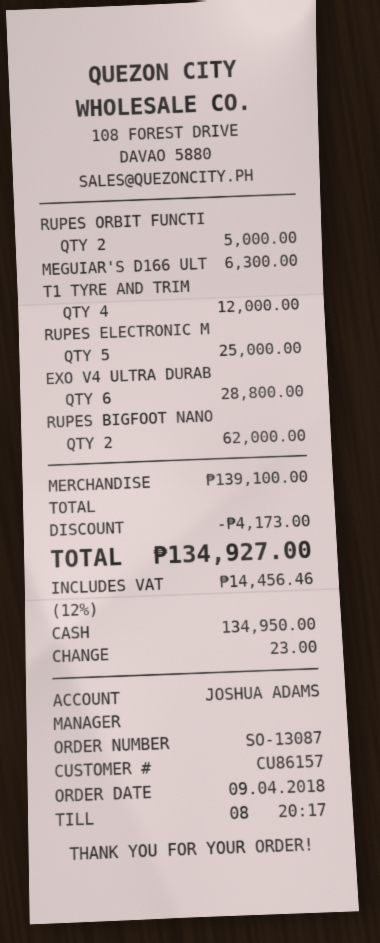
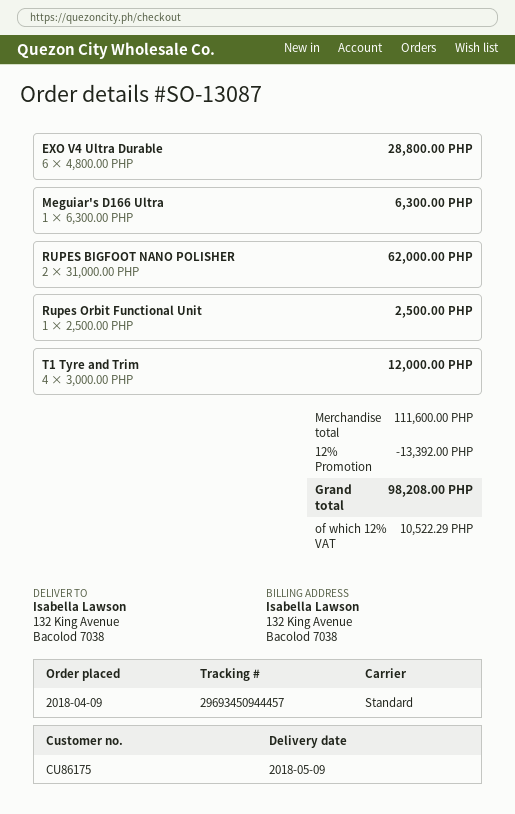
customer number: CU86157 -> CU86175
RUPES ORBIT FUNCTI: 2 for 5000.00 -> 1 for 2500.00
RUPES ELECTRONIC M: 5 for 25000.00 -> none
subtotal: 139100.00 -> 111600.00
discount: 4173.00 -> 13392.00
tax: 12% = 14456.46 -> 12% = 10522.29
total: 134927.00 -> 98208.00

